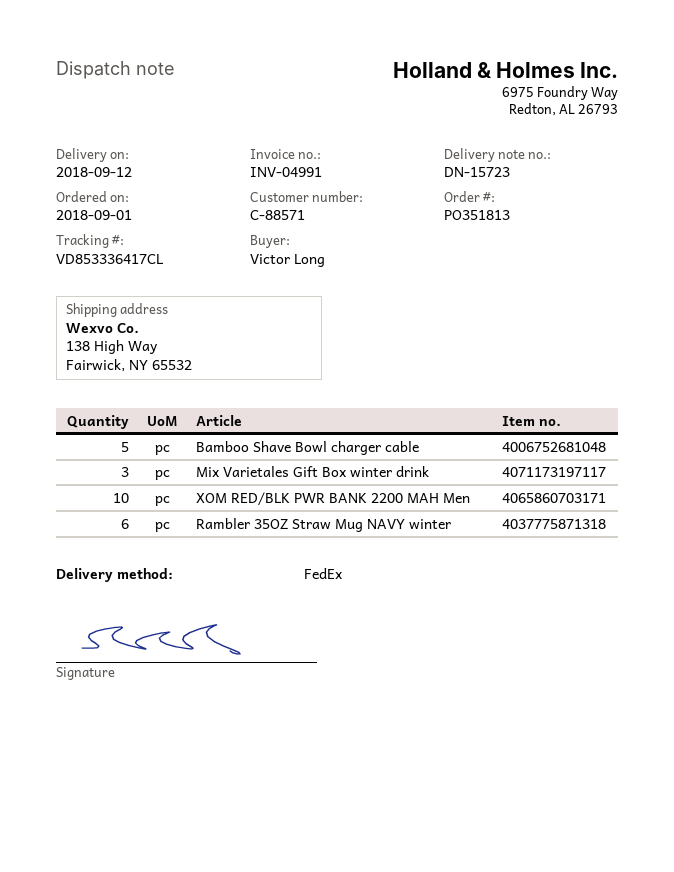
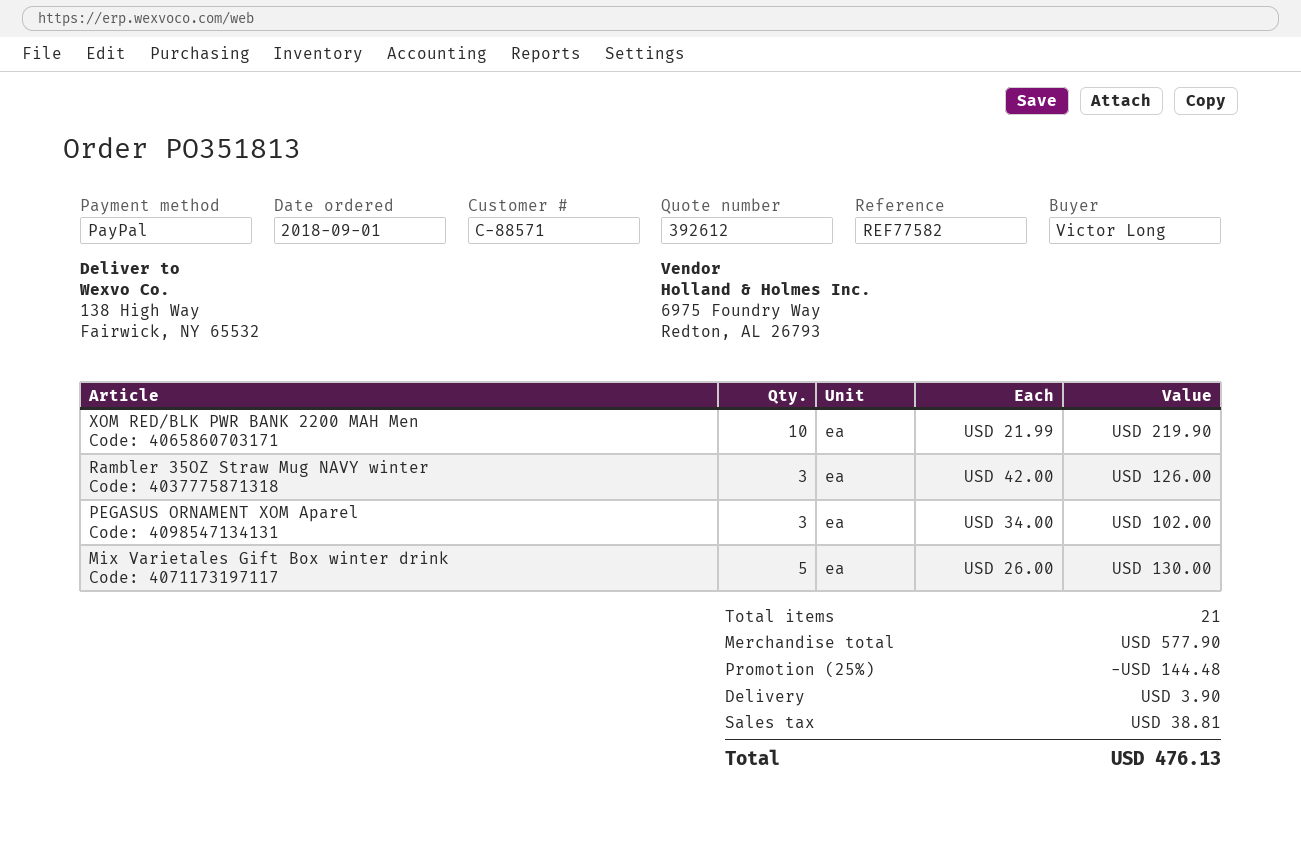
Bamboo Shave Bowl charger cable: 5 -> none
Mix Varietales Gift Box winter drink: 3 -> 5
Rambler 35OZ Straw Mug NAVY winter: 6 -> 3
PEGASUS ORNAMENT XOM Aparel: none -> 3

